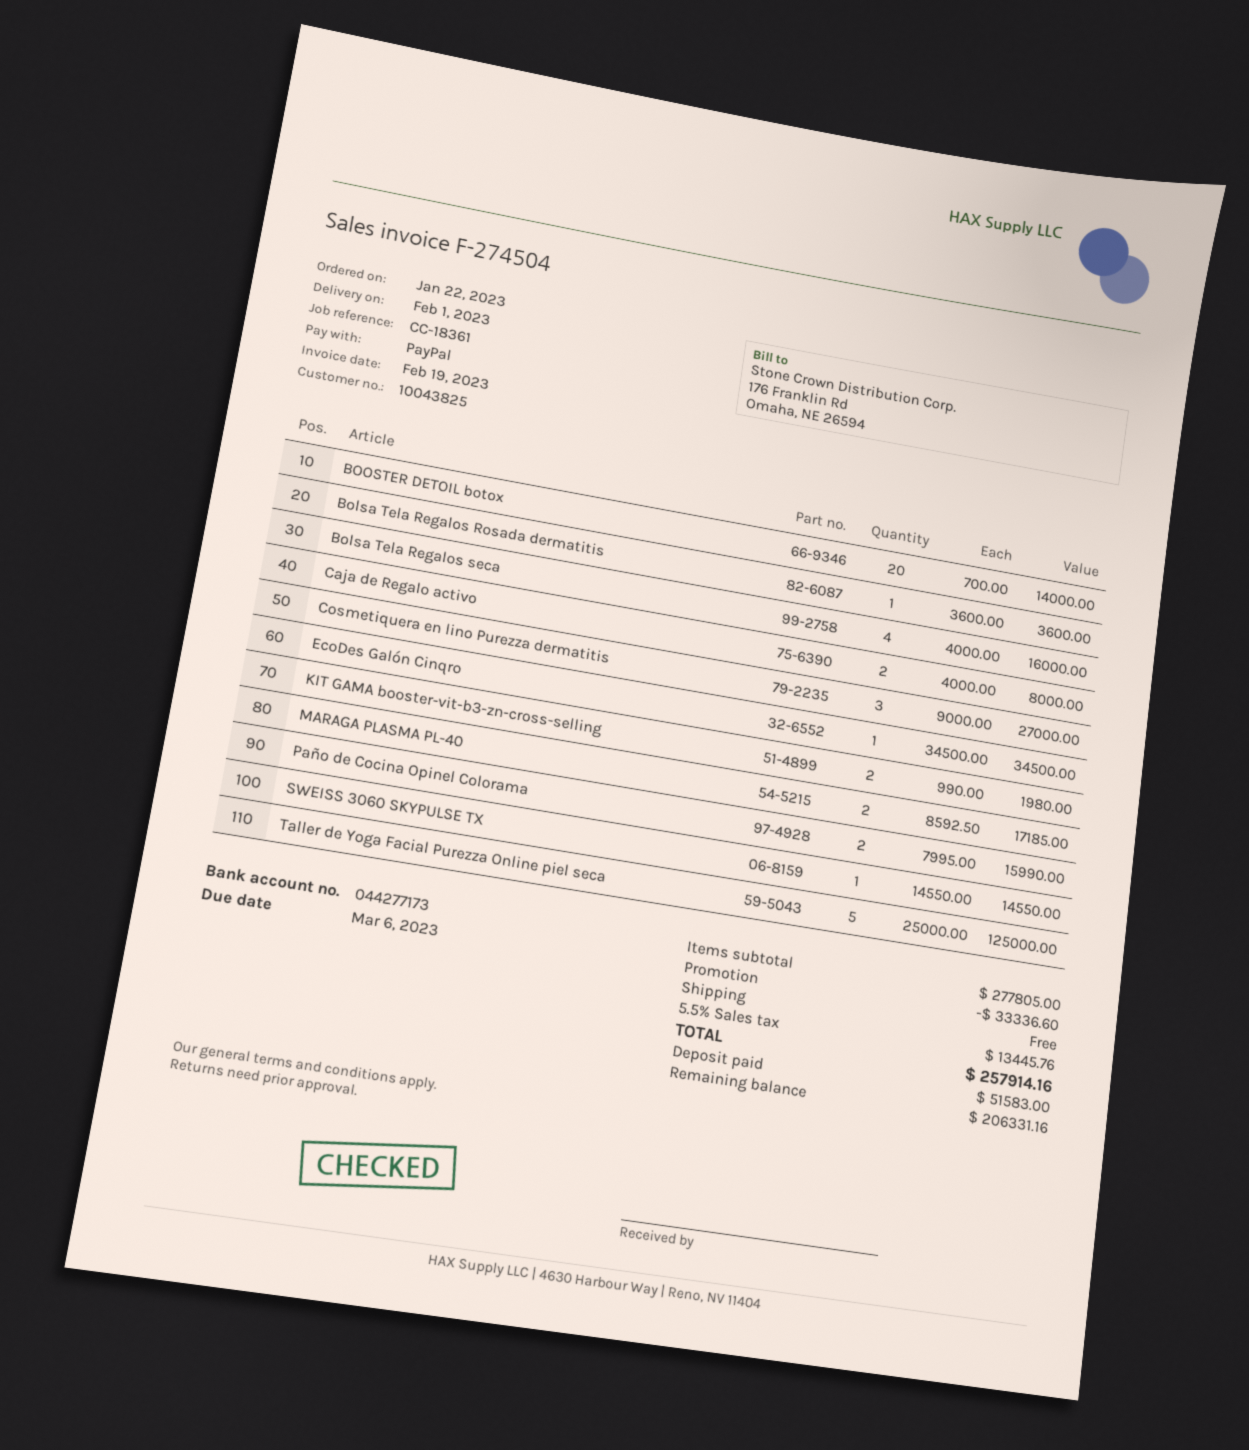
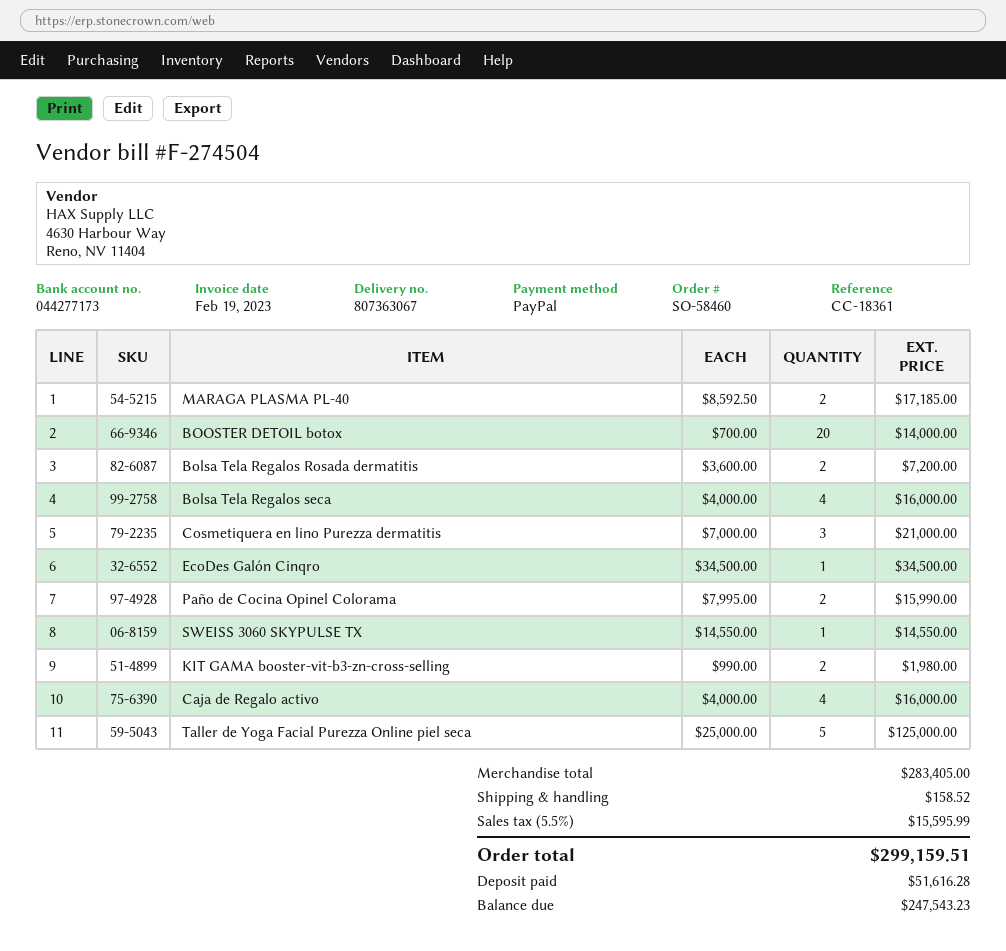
Bolsa Tela Regalos Rosada dermatitis: 1 x 3600.00 = 3600.00 -> 2 x 3600.00 = 7200.00
Caja de Regalo activo: 2 x 4000.00 = 8000.00 -> 4 x 4000.00 = 16000.00
Cosmetiquera en lino Purezza dermatitis: 3 x 9000.00 = 27000.00 -> 3 x 7000.00 = 21000.00
subtotal: 277805.00 -> 283405.00
discount: 33336.60 -> none
shipping: 0.00 -> 158.52
tax: 5.5% = 13445.76 -> 5.5% = 15595.99
total: 257914.16 -> 299159.51
deposit: 51583.00 -> 51616.28
balance: 206331.16 -> 247543.23

